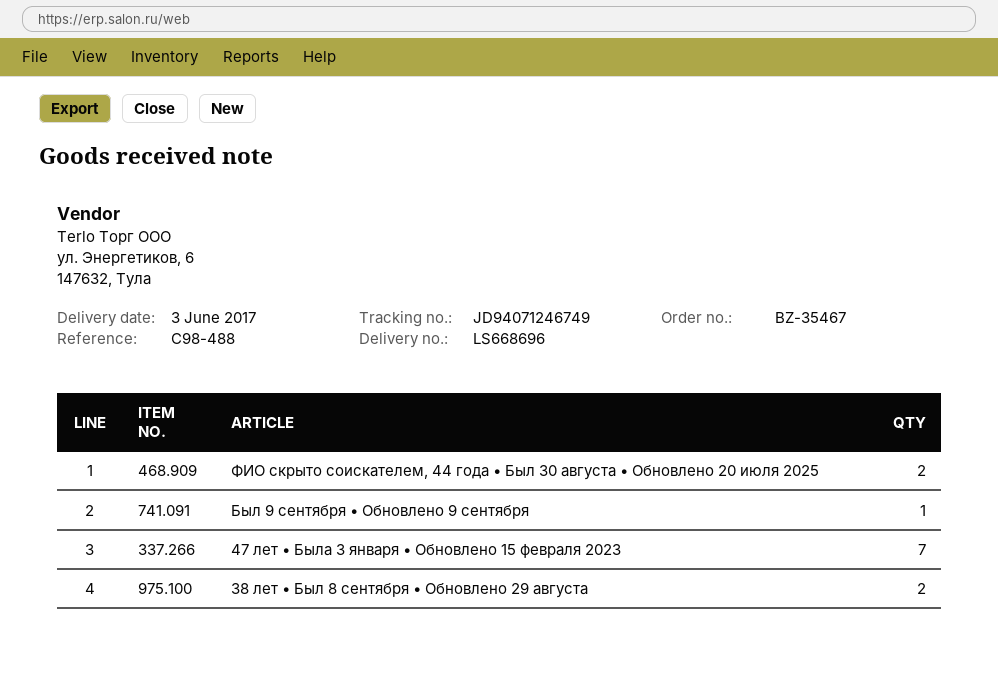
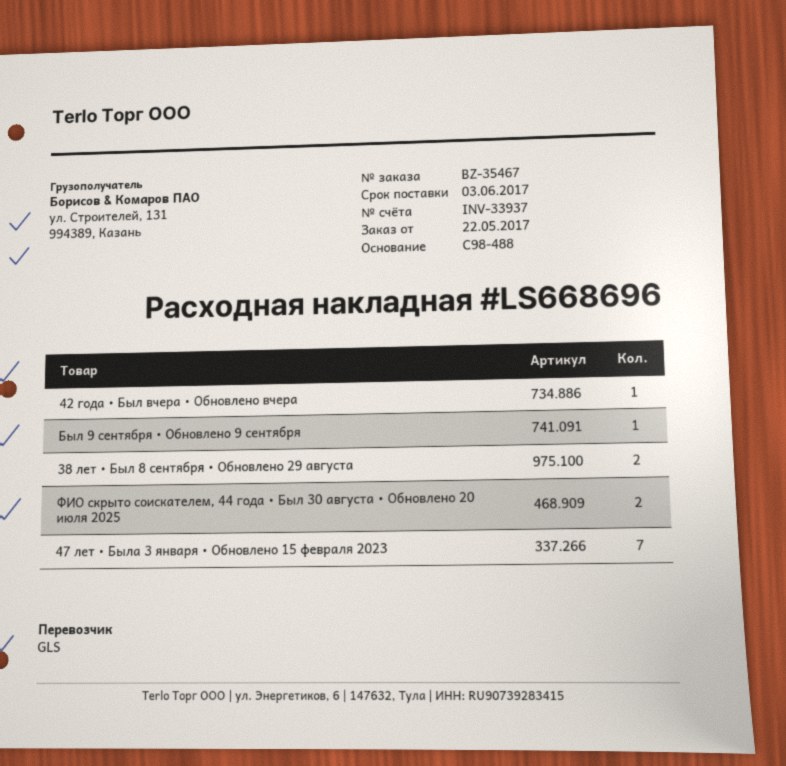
42 года • Был вчера • Обновлено вчера: none -> 1

